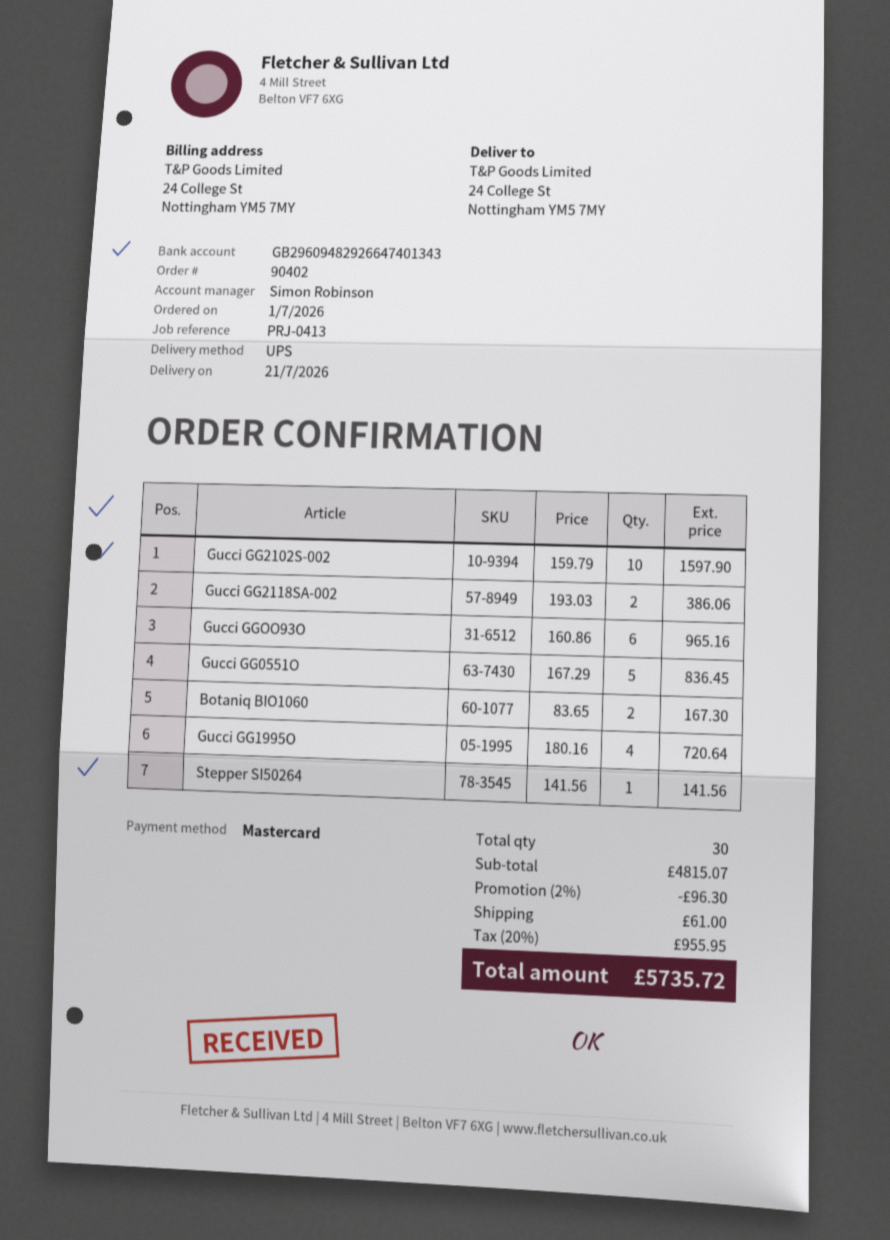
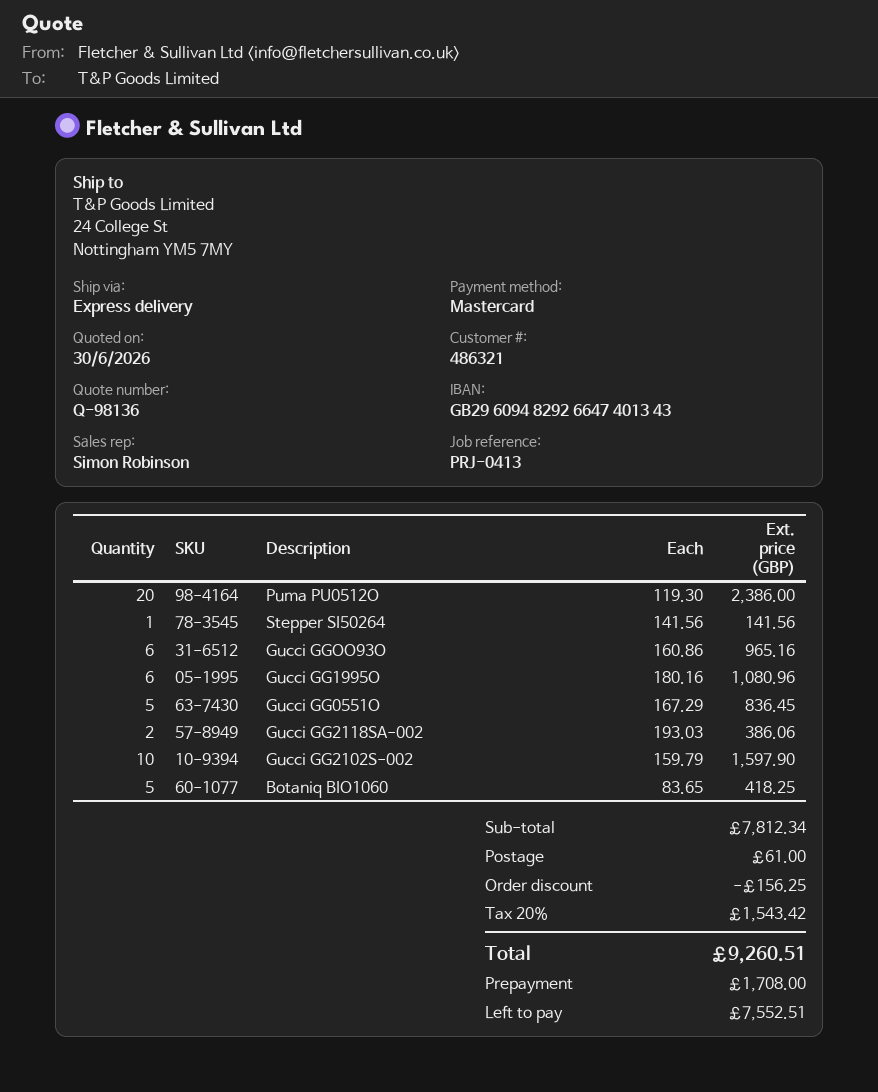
shipping method: UPS -> express
Botaniq BIO1060: 2 x 83.65 = 167.30 -> 5 x 83.65 = 418.25
Gucci GG1995O: 4 x 180.16 = 720.64 -> 6 x 180.16 = 1080.96
Puma PU0512O: none -> 20 x 119.30 = 2386.00
subtotal: 4815.07 -> 7812.34
discount: 96.30 -> 156.25
tax: 20% = 955.95 -> 20% = 1543.42
total: 5735.72 -> 9260.51

